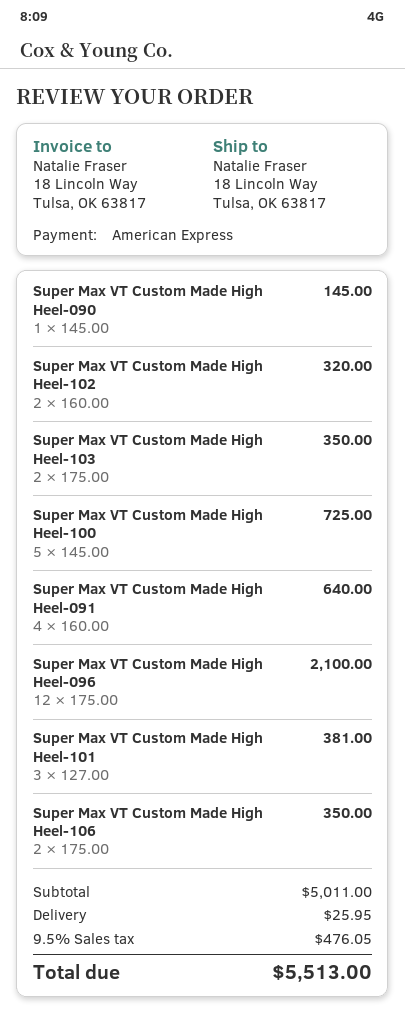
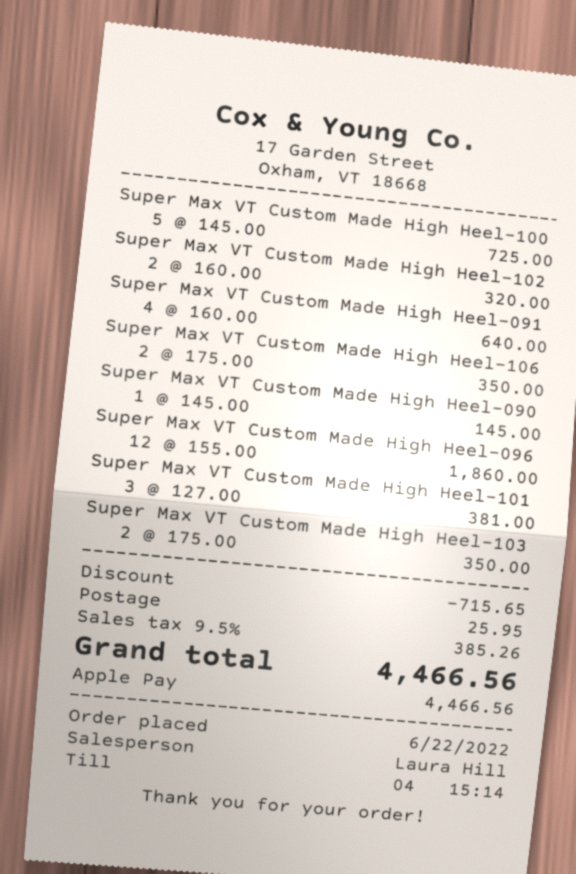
payment method: American Express -> Apple Pay
Super Max VT Custom Made High Heel-096: 12 x 175.00 = 2100.00 -> 12 x 155.00 = 1860.00
discount: none -> 715.65
tax: 9.5% = 476.05 -> 9.5% = 385.26
total: 5513.00 -> 4466.56

